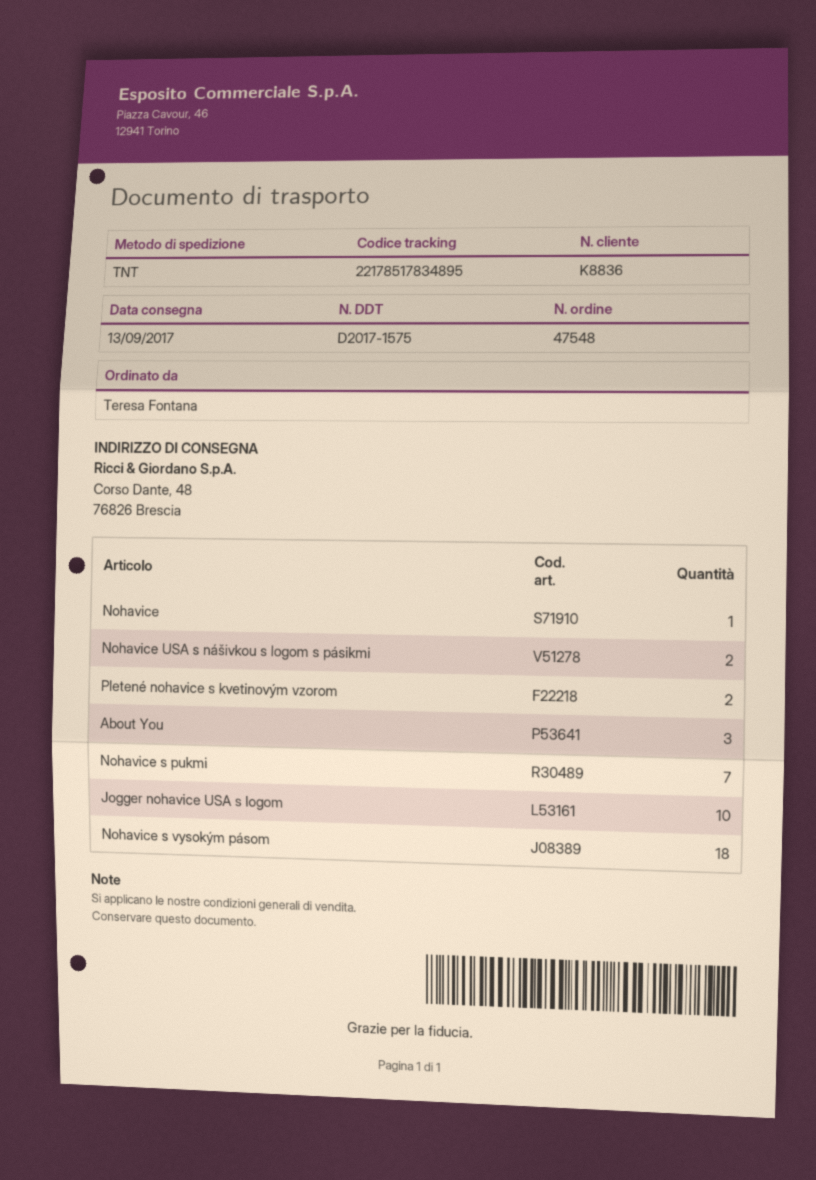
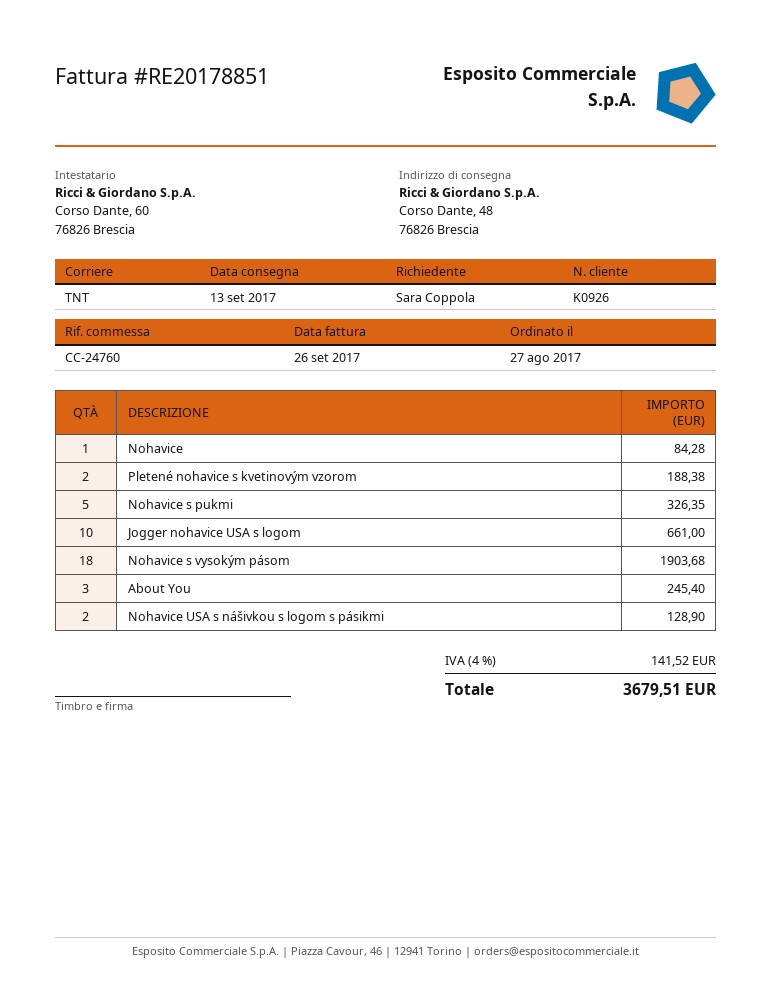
customer number: K8836 -> K0926
ordered by: Teresa Fontana -> Sara Coppola
Nohavice s pukmi: 7 -> 5

